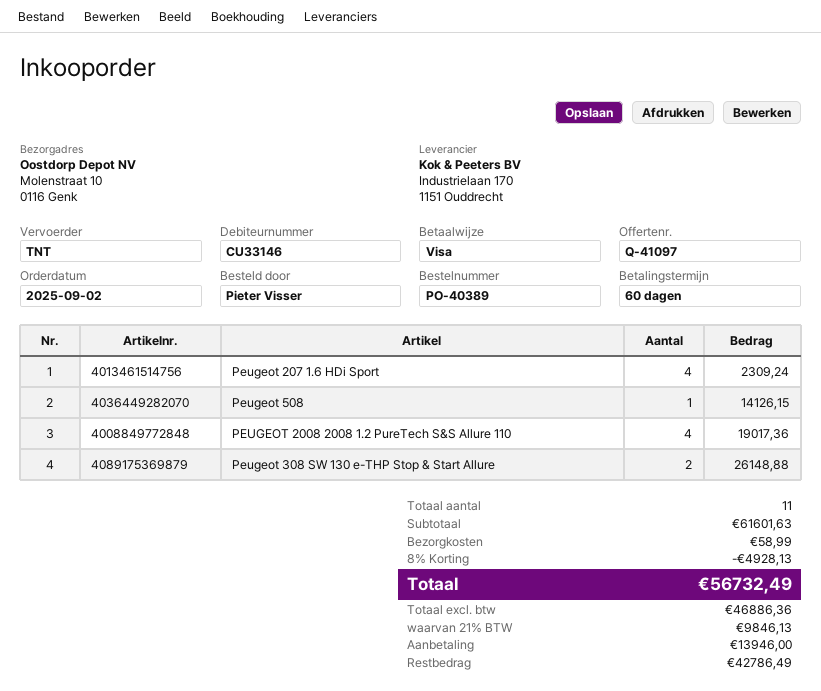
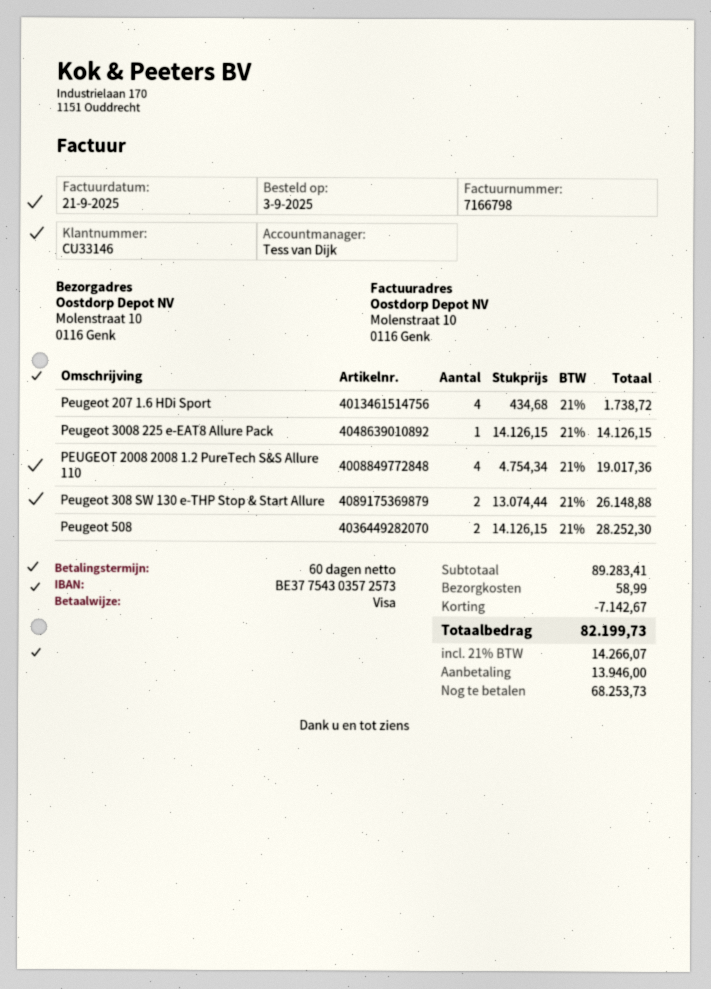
order date: 2025-09-02 -> 2025-09-03
Peugeot 207 1.6 HDi Sport: 4 for 2309.24 -> 4 for 1738.72
Peugeot 508: 1 for 14126.15 -> 2 for 28252.30
Peugeot 3008 225 e-EAT8 Allure Pack: none -> 1 for 14126.15
subtotal: 61601.63 -> 89283.41
discount: 4928.13 -> 7142.67
tax: 21% = 9846.13 -> 21% = 14266.07
total: 56732.49 -> 82199.73
balance: 42786.49 -> 68253.73

